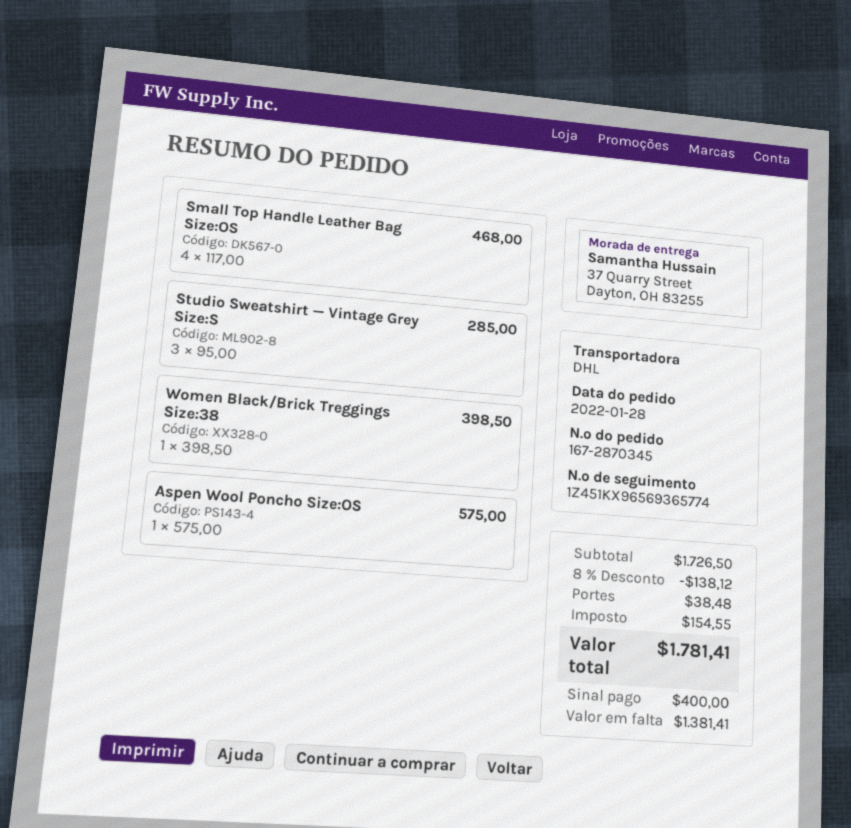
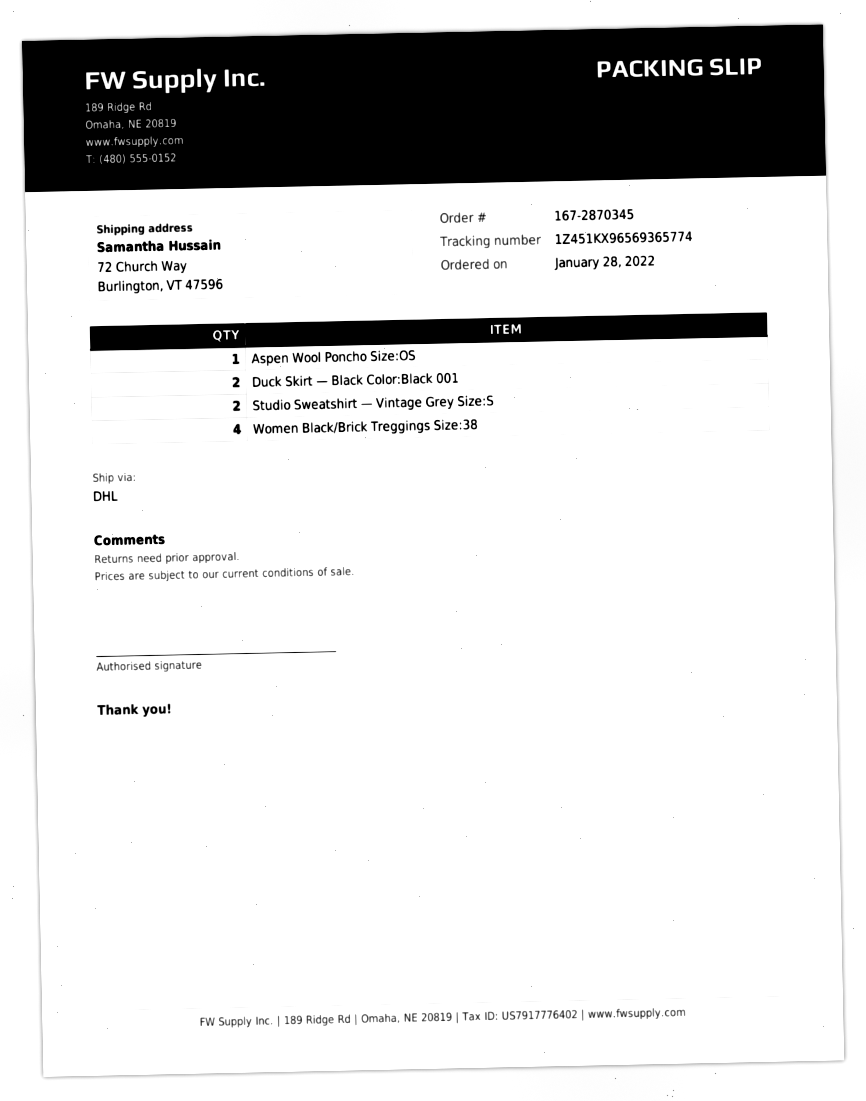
ship to: 37 Quarry Street, Dayton, OH 83255 -> 72 Church Way, Burlington, VT 47596
Small Top Handle Leather Bag Size:OS: 4 -> none
Studio Sweatshirt — Vintage Grey Size:S: 3 -> 2
Women Black/Brick Treggings Size:38: 1 -> 4
Duck Skirt — Black Color:Black 001: none -> 2

